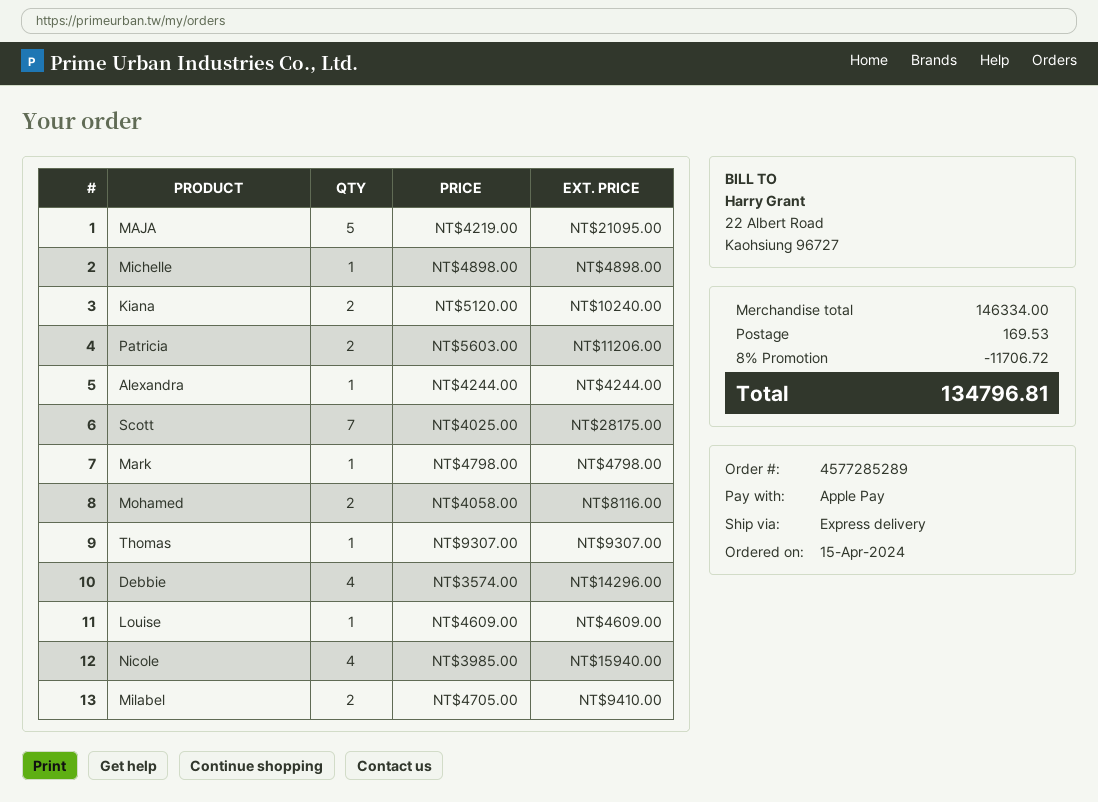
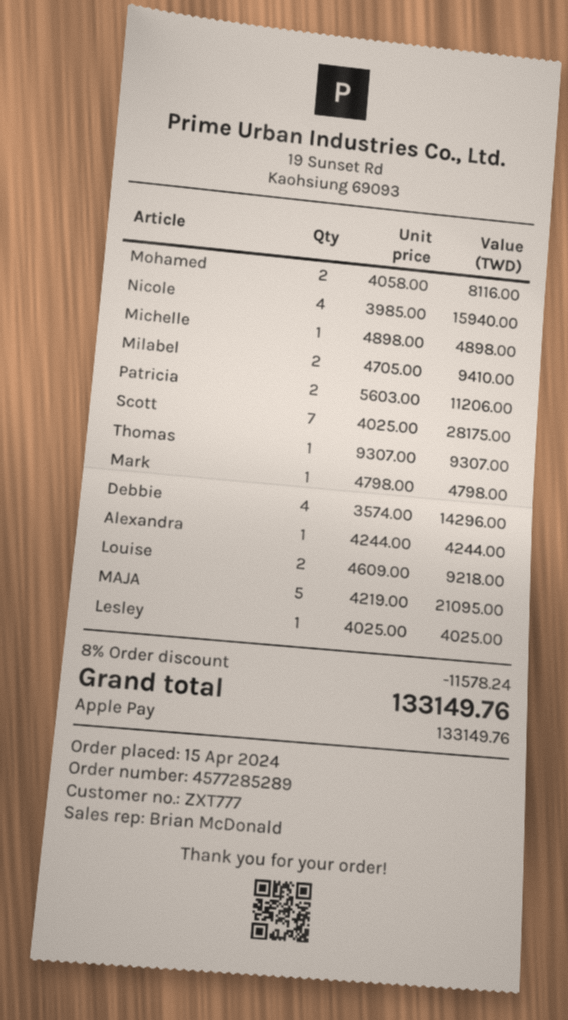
Kiana: 2 x 5120.00 = 10240.00 -> none
Louise: 1 x 4609.00 = 4609.00 -> 2 x 4609.00 = 9218.00
Lesley: none -> 1 x 4025.00 = 4025.00
discount: 8% = 11706.72 -> 8% = 11578.24
shipping: 169.53 -> none
total: 134796.81 -> 133149.76

